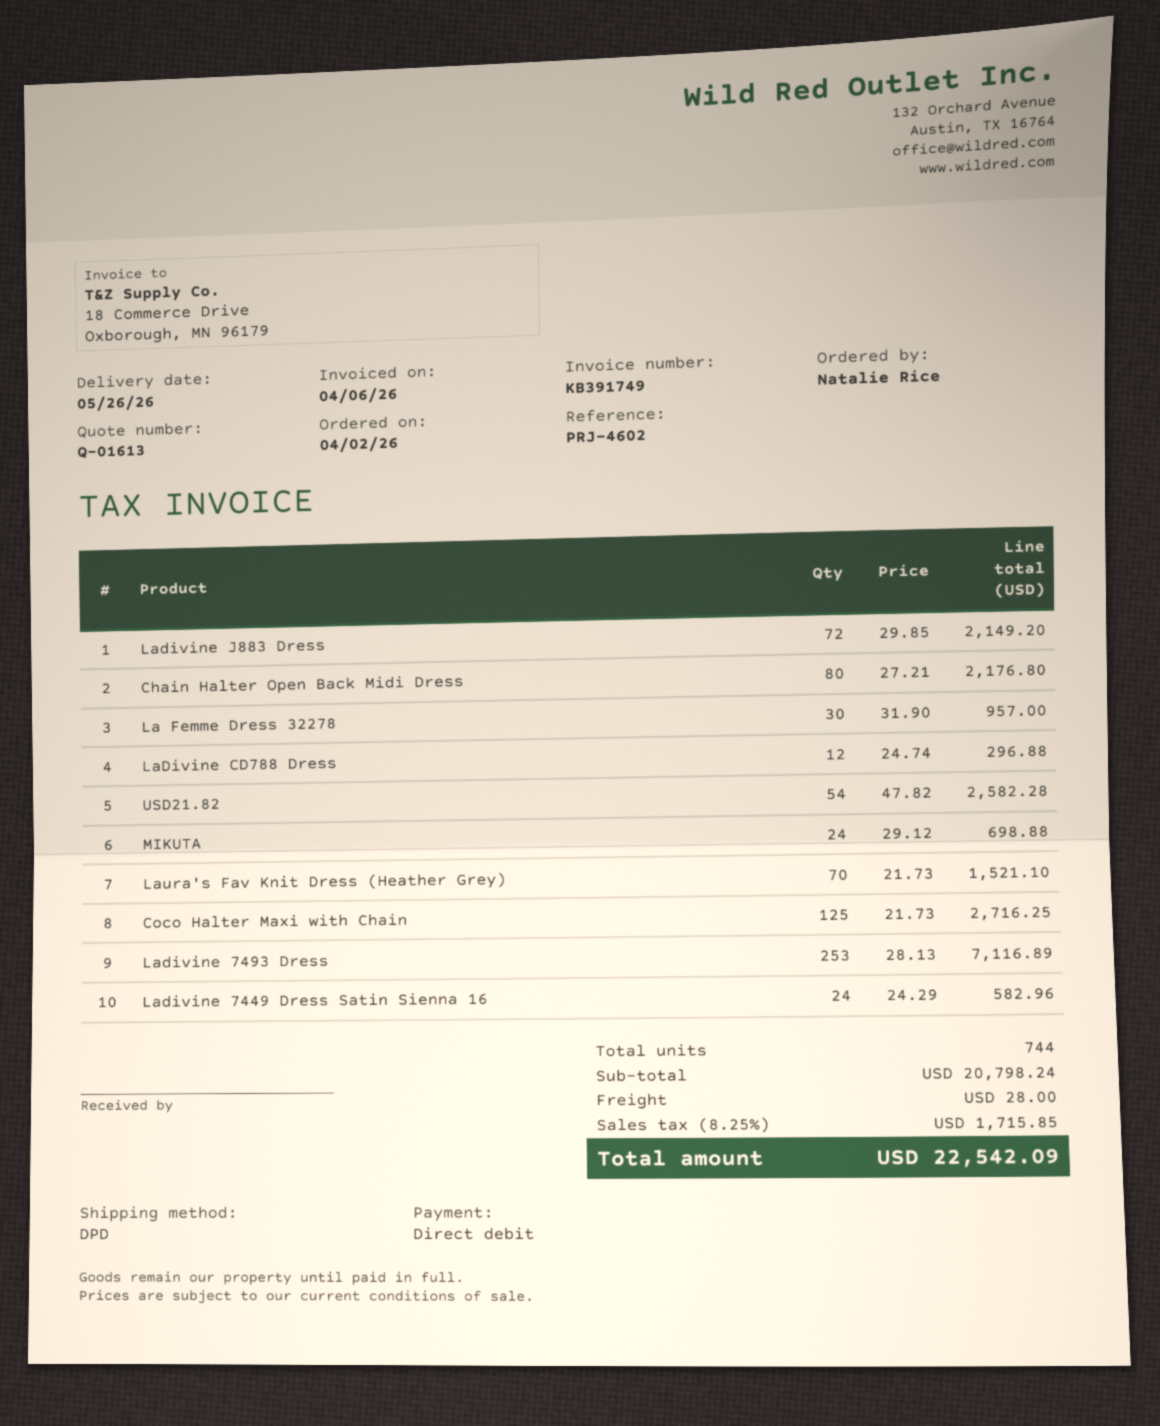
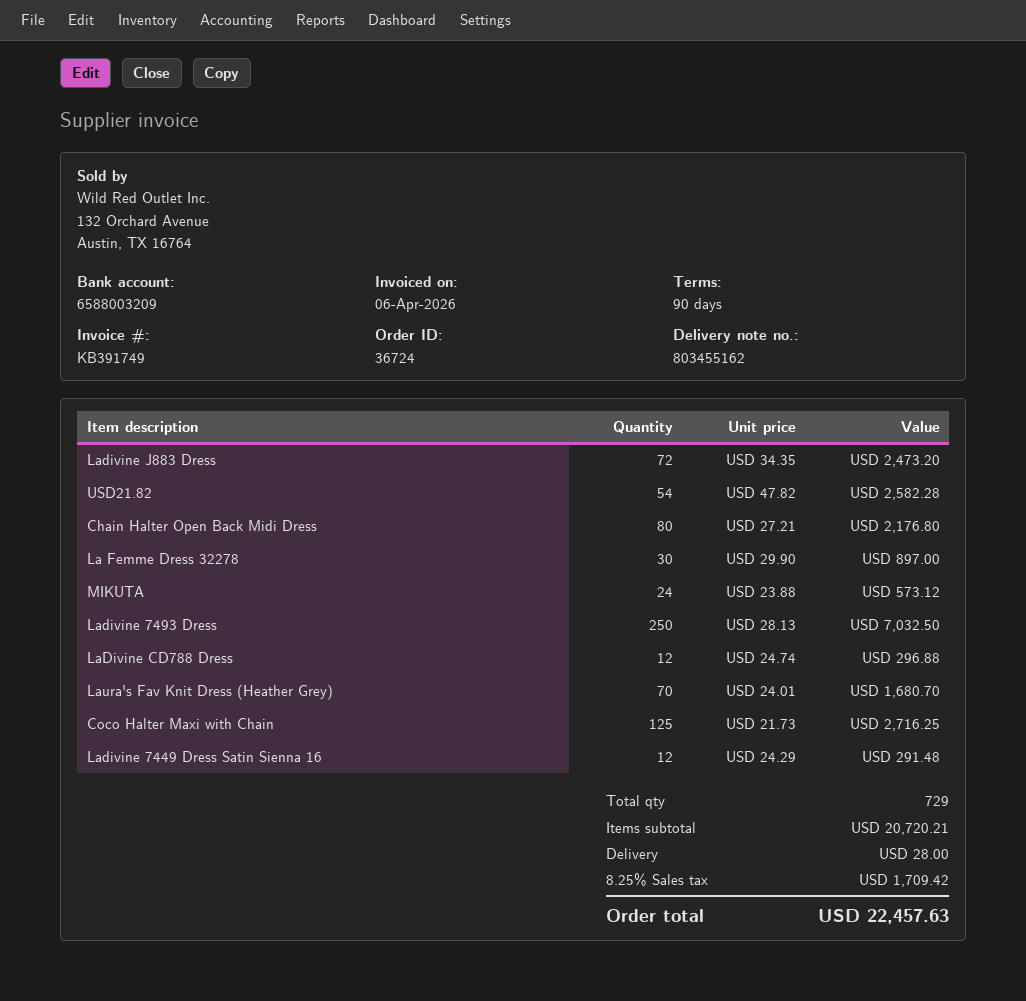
Ladivine J883 Dress: 72 x 29.85 = 2149.20 -> 72 x 34.35 = 2473.20
La Femme Dress 32278: 30 x 31.90 = 957.00 -> 30 x 29.90 = 897.00
MIKUTA: 24 x 29.12 = 698.88 -> 24 x 23.88 = 573.12
Laura's Fav Knit Dress (Heather Grey): 70 x 21.73 = 1521.10 -> 70 x 24.01 = 1680.70
Ladivine 7493 Dress: 253 x 28.13 = 7116.89 -> 250 x 28.13 = 7032.50
Ladivine 7449 Dress Satin Sienna 16: 24 x 24.29 = 582.96 -> 12 x 24.29 = 291.48
total quantity: 744 -> 729
subtotal: 20798.24 -> 20720.21
tax: 8.25% = 1715.85 -> 8.25% = 1709.42
total: 22542.09 -> 22457.63

